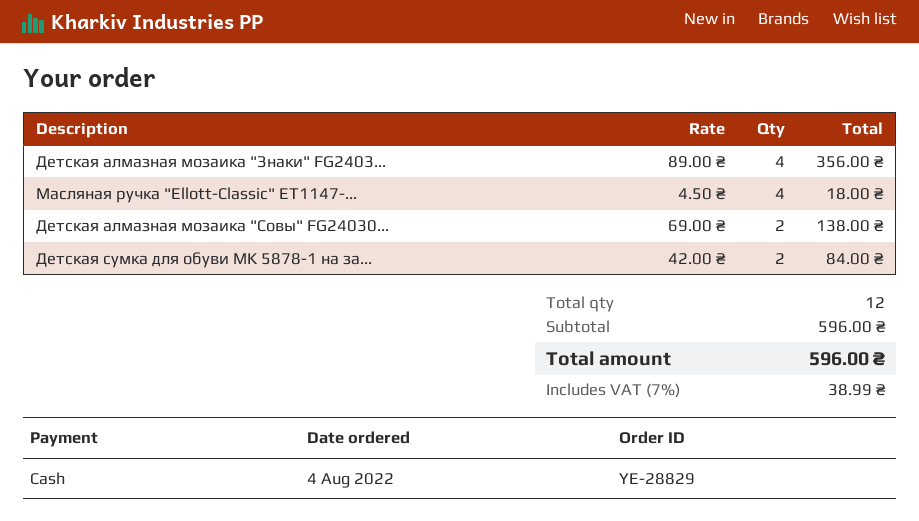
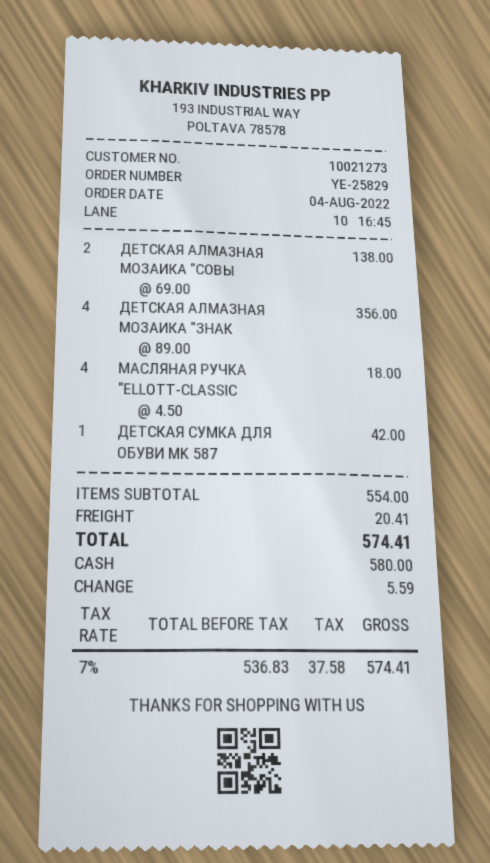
order number: YE-28829 -> YE-25829
Детская сумка для обуви MK 5878-1 на за...: 2 x 42.00 = 84.00 -> 1 x 42.00 = 42.00
subtotal: 596.00 -> 554.00
shipping: none -> 20.41
tax: 7% = 38.99 -> 7% = 37.58
total: 596.00 -> 574.41

